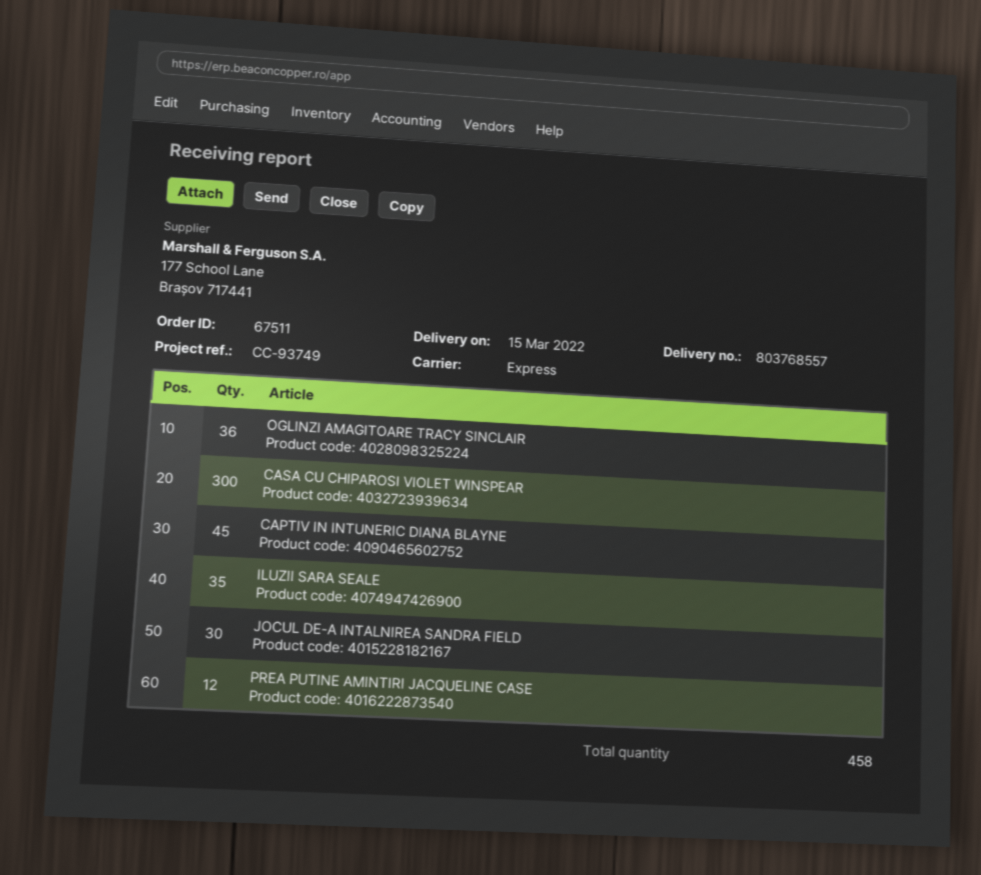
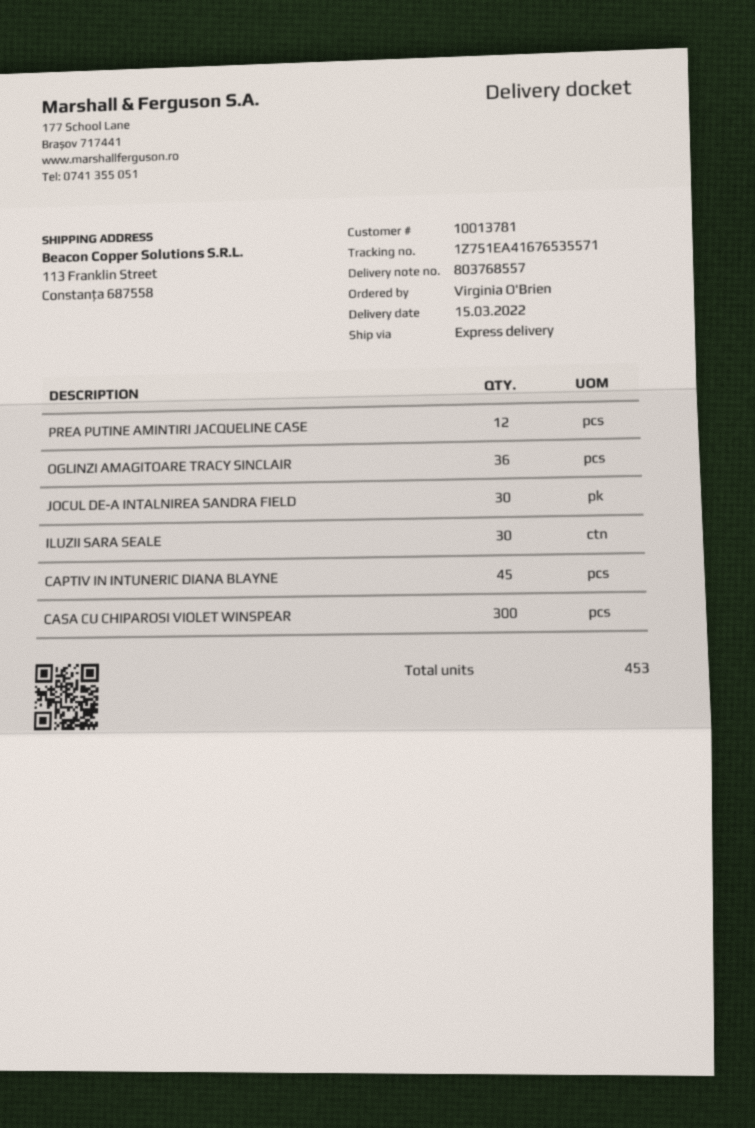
ILUZII SARA SEALE: 35 -> 30
total quantity: 458 -> 453

